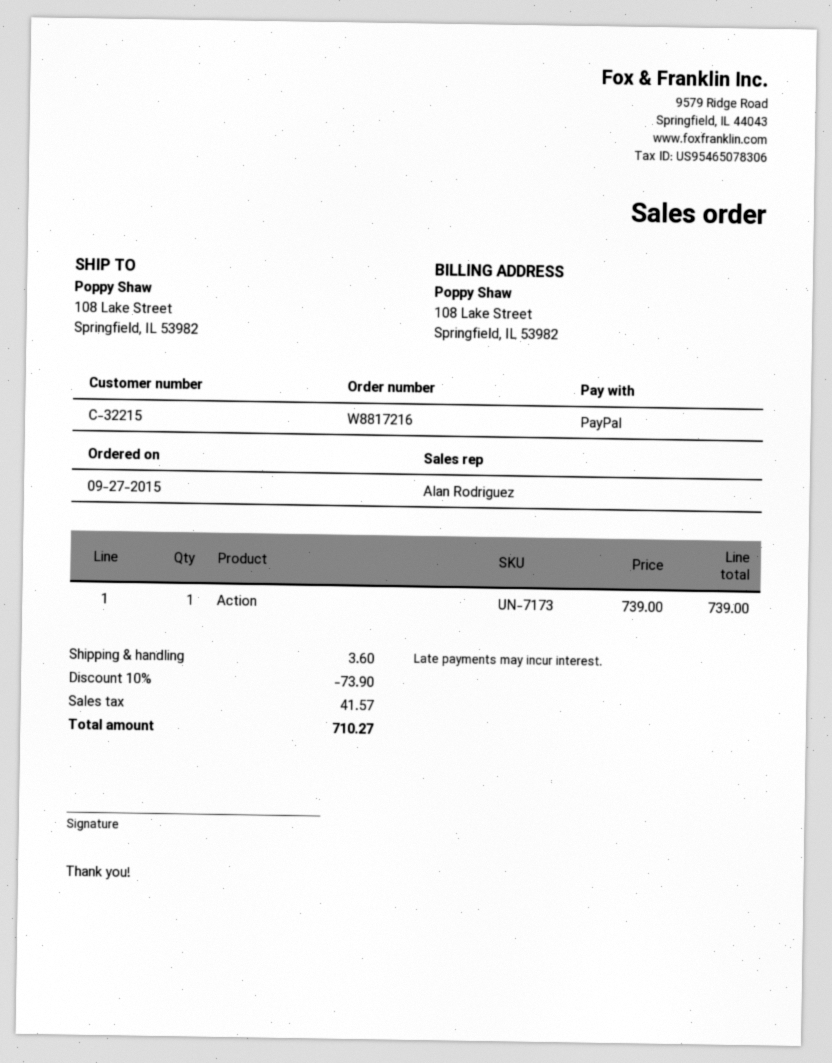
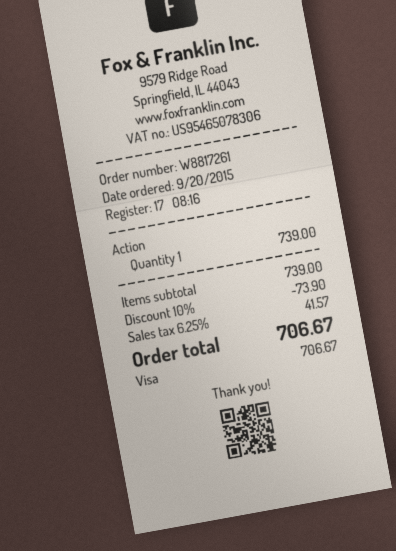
order number: W8817216 -> W8817261
order date: 2015-09-27 -> 2015-09-20
payment method: PayPal -> Visa
shipping: 3.60 -> none
total: 710.27 -> 706.67

